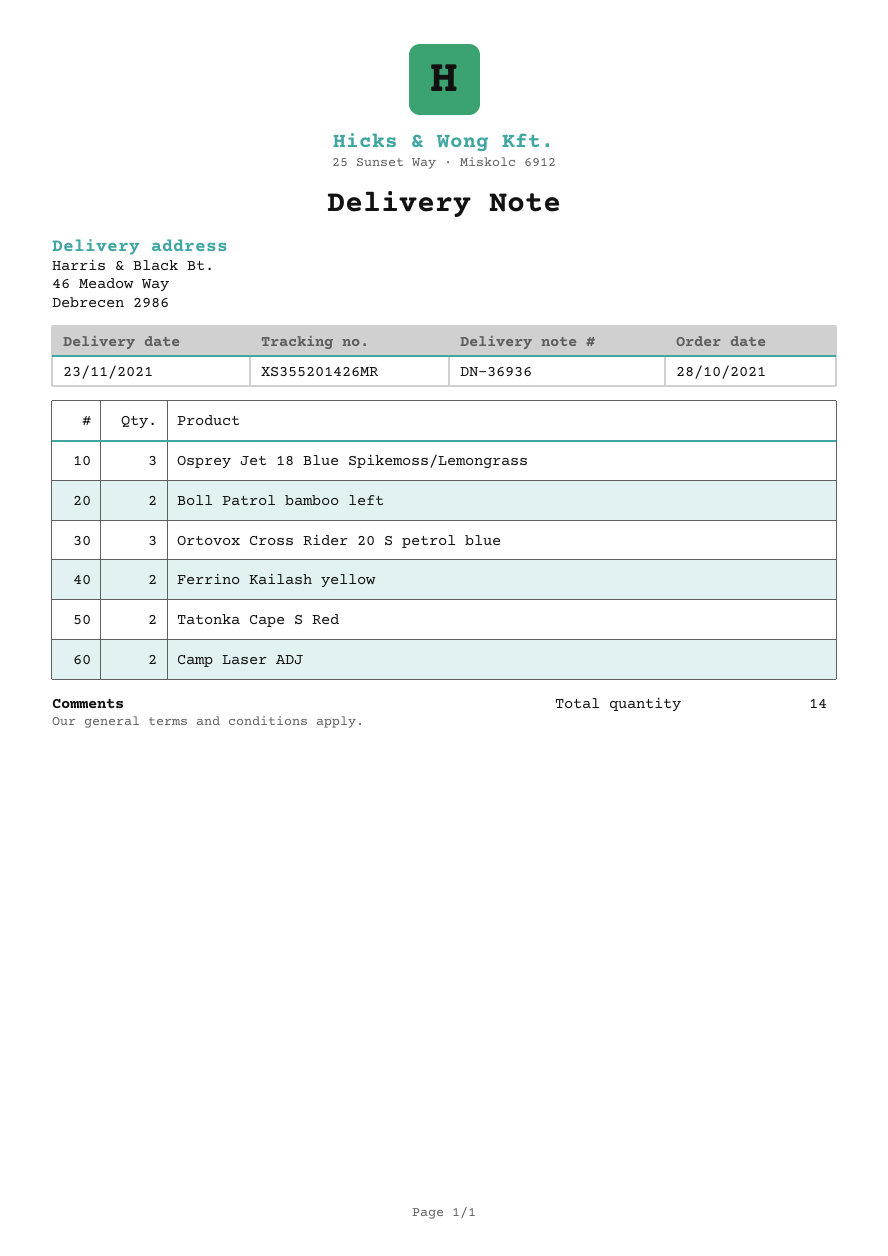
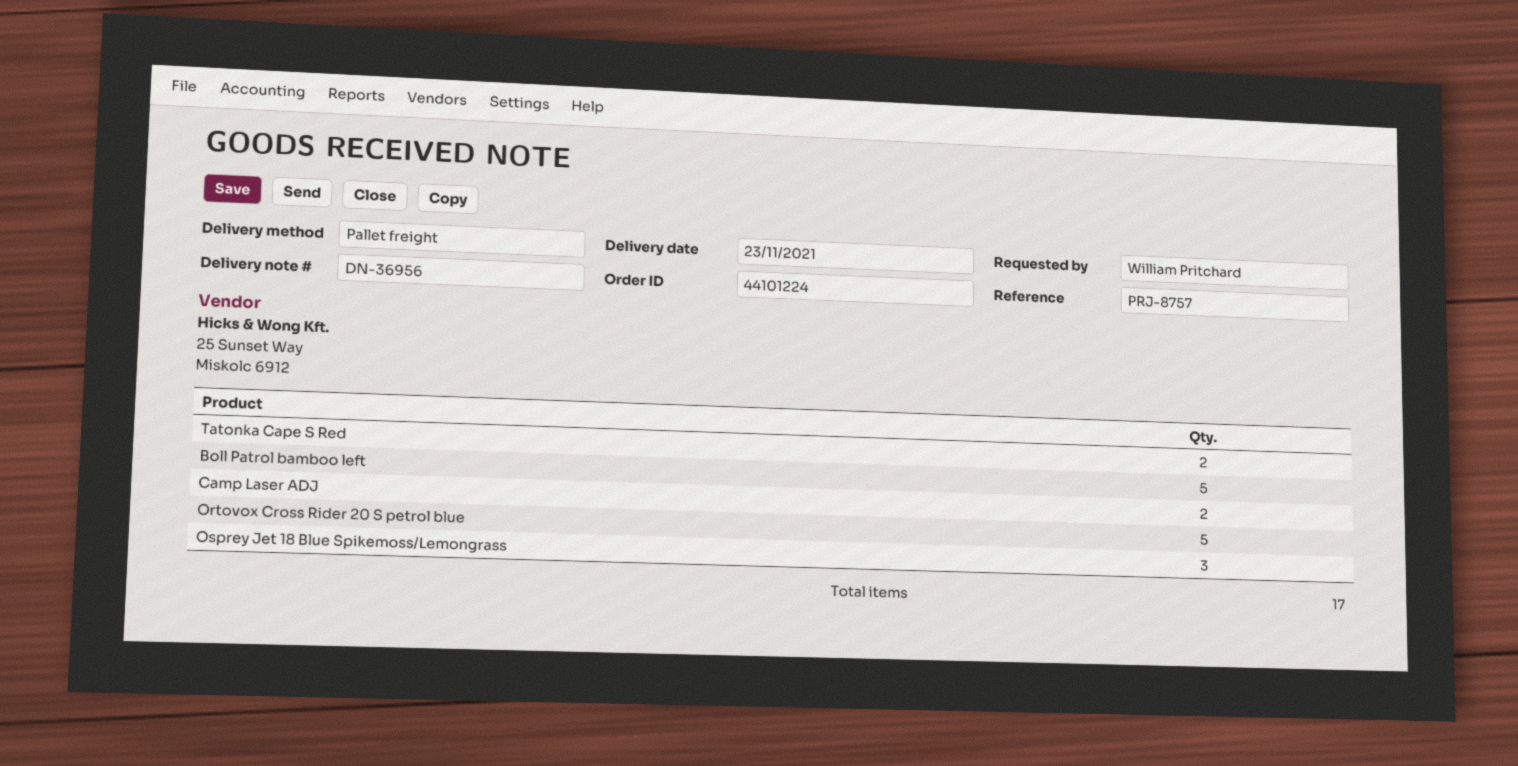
delivery note number: DN-36936 -> DN-36956
Boll Patrol bamboo left: 2 -> 5
Ortovox Cross Rider 20 S petrol blue: 3 -> 5
Ferrino Kailash yellow: 2 -> none
total quantity: 14 -> 17

